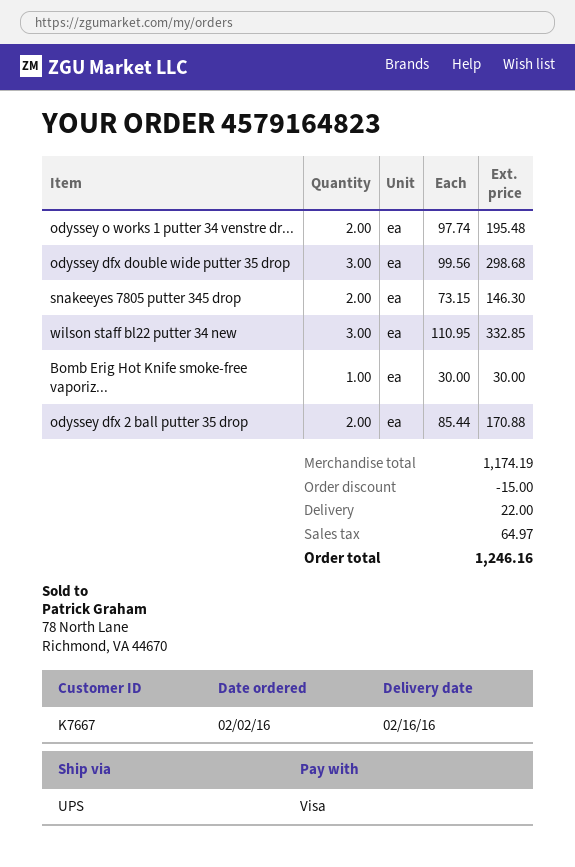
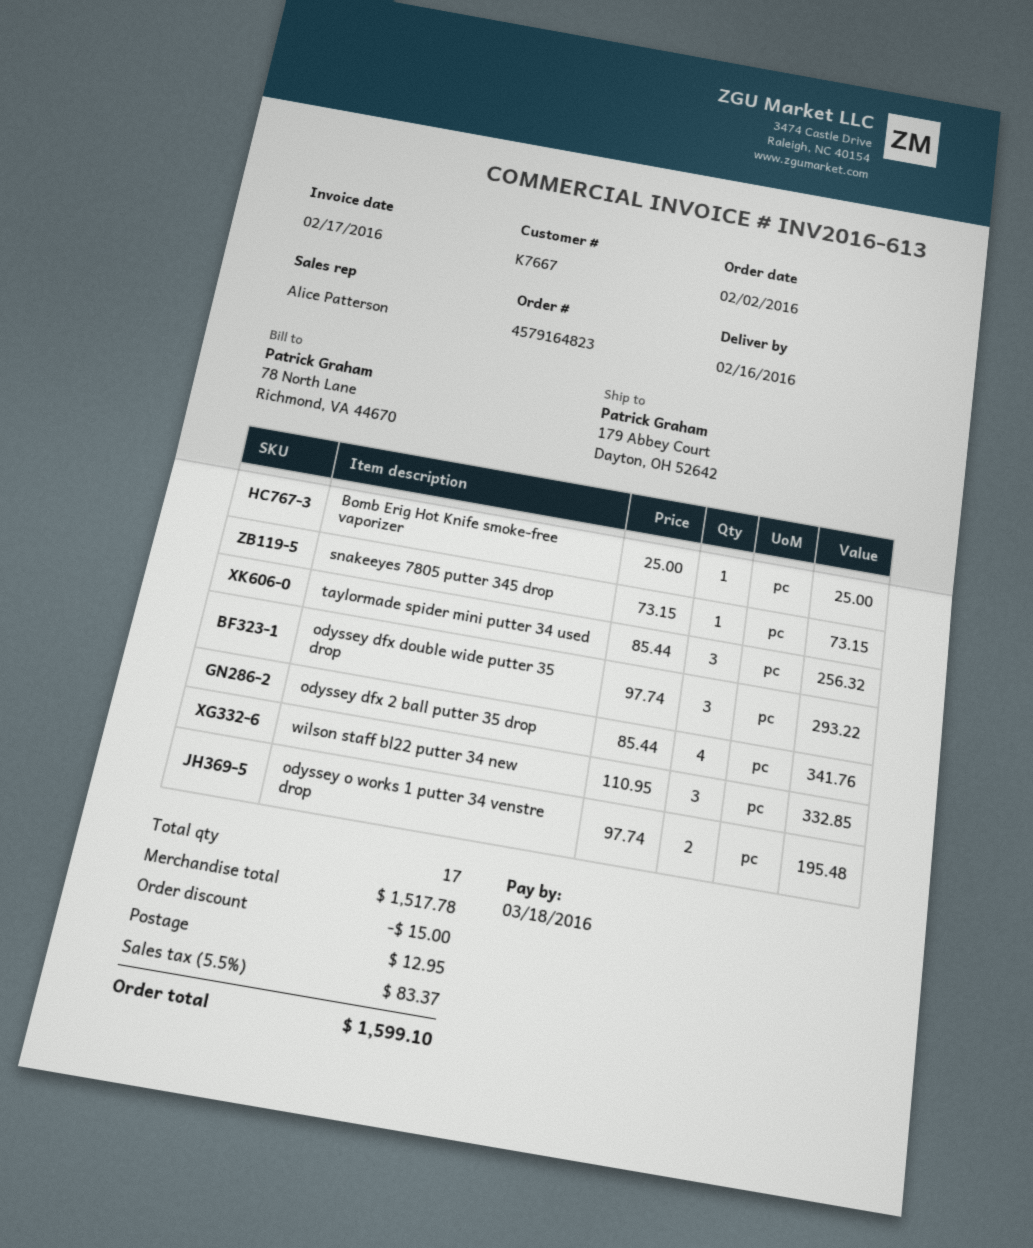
odyssey dfx double wide putter 35 drop: 3 x 99.56 = 298.68 -> 3 x 97.74 = 293.22
snakeeyes 7805 putter 345 drop: 2 x 73.15 = 146.30 -> 1 x 73.15 = 73.15
Bomb Erig Hot Knife smoke-free vaporiz...: 1 x 30.00 = 30.00 -> 1 x 25.00 = 25.00
odyssey dfx 2 ball putter 35 drop: 2 x 85.44 = 170.88 -> 4 x 85.44 = 341.76
taylormade spider mini putter 34 used: none -> 3 x 85.44 = 256.32
subtotal: 1174.19 -> 1517.78
shipping: 22.00 -> 12.95
tax: 64.97 -> 83.37
total: 1246.16 -> 1599.10

